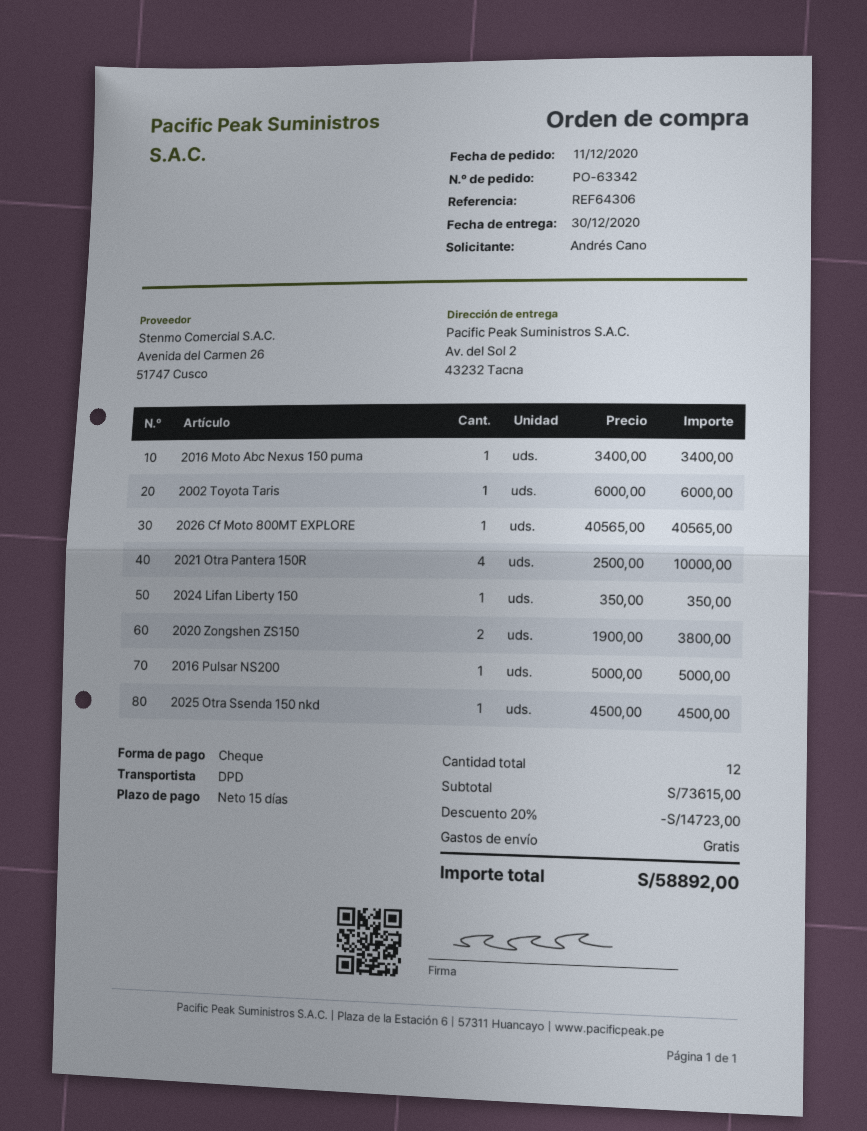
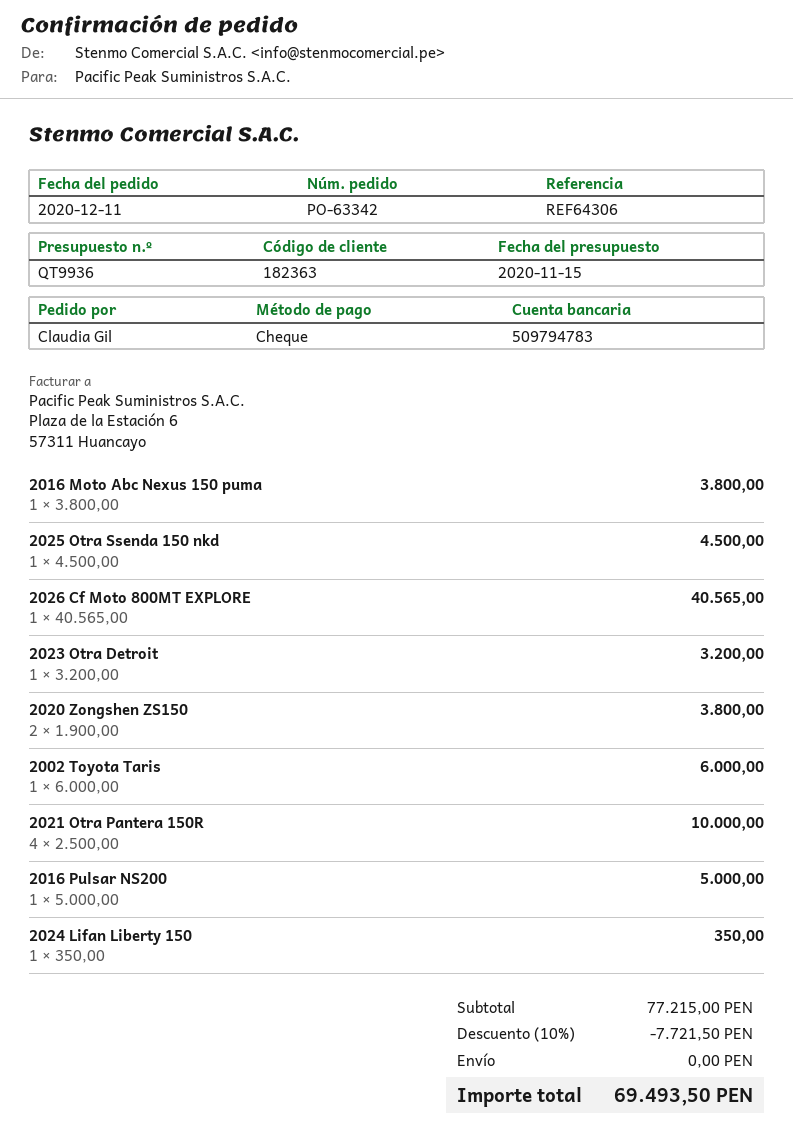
ordered by: Andrés Cano -> Claudia Gil
2016 Moto Abc Nexus 150 puma: 1 x 3400.00 = 3400.00 -> 1 x 3800.00 = 3800.00
2023 Otra Detroit: none -> 1 x 3200.00 = 3200.00
subtotal: 73615.00 -> 77215.00
discount: 20% = 14723.00 -> 10% = 7721.50
total: 58892.00 -> 69493.50

